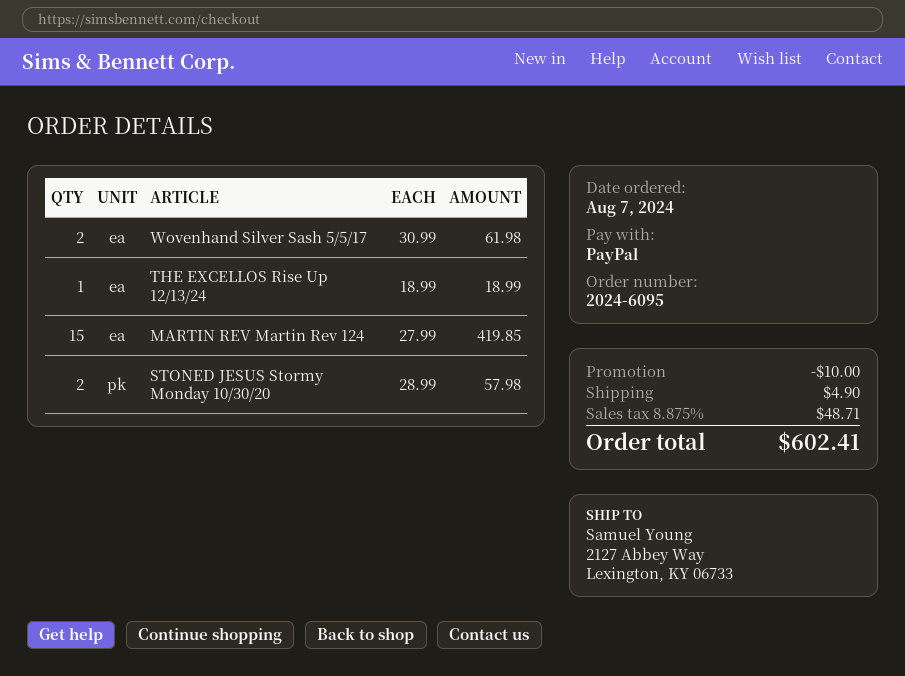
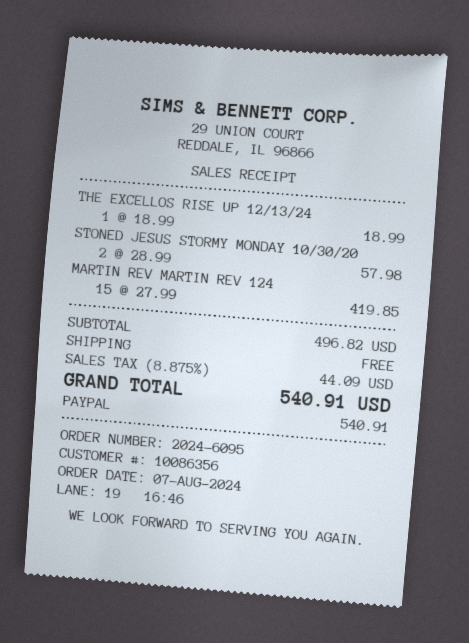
Wovenhand Silver Sash 5/5/17: 2 x 30.99 = 61.98 -> none
discount: 10.00 -> none
shipping: 4.90 -> 0.00
tax: 8.875% = 48.71 -> 8.875% = 44.09
total: 602.41 -> 540.91

